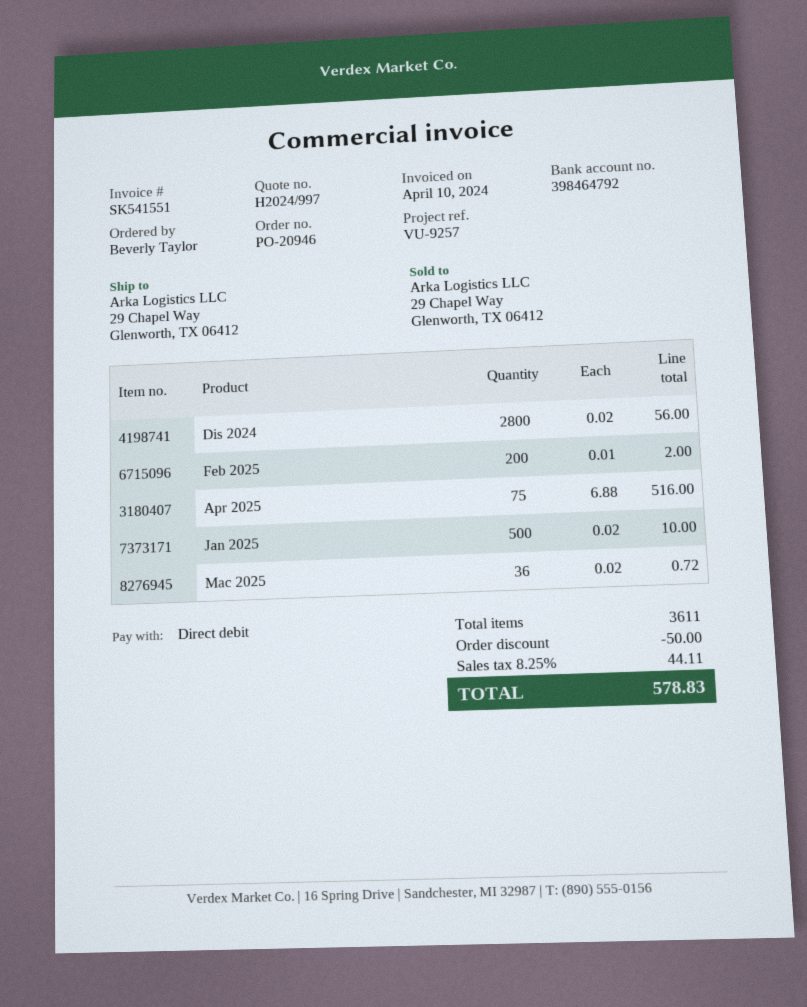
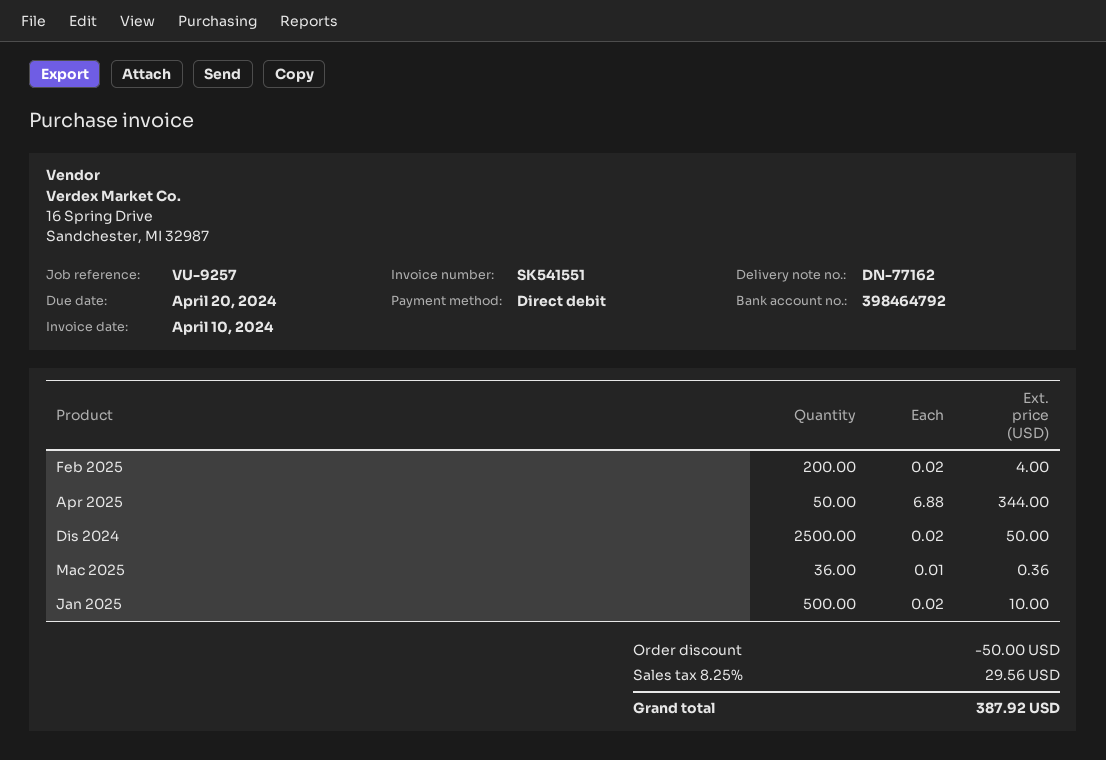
Dis 2024: 2800 x 0.02 = 56.00 -> 2500 x 0.02 = 50.00
Feb 2025: 200 x 0.01 = 2.00 -> 200 x 0.02 = 4.00
Apr 2025: 75 x 6.88 = 516.00 -> 50 x 6.88 = 344.00
Mac 2025: 36 x 0.02 = 0.72 -> 36 x 0.01 = 0.36
tax: 8.25% = 44.11 -> 8.25% = 29.56
total: 578.83 -> 387.92

